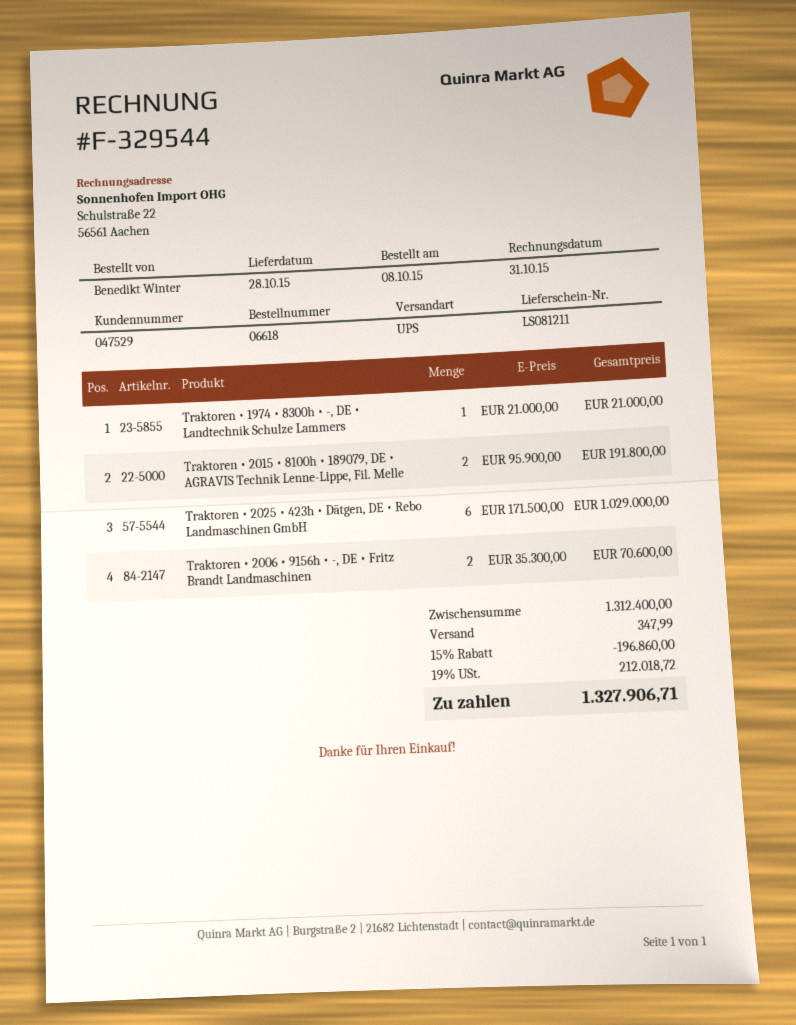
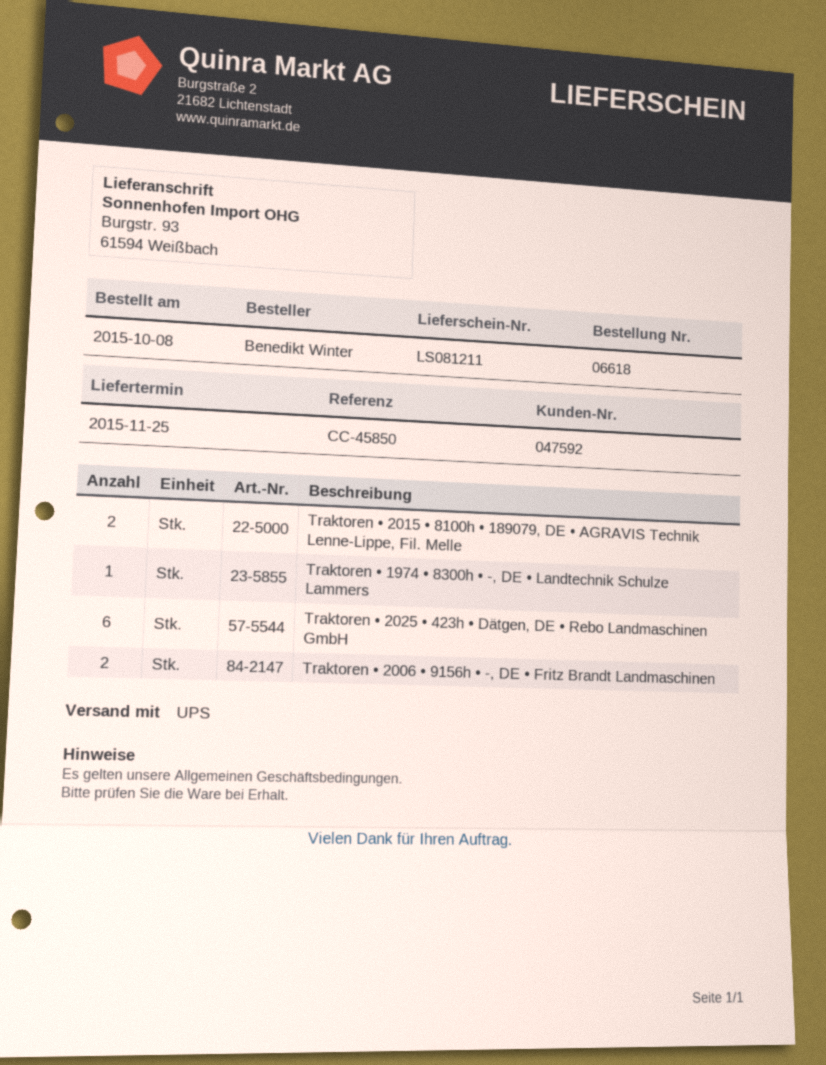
delivery date: 2015-10-28 -> 2015-11-25
customer number: 047529 -> 047592

